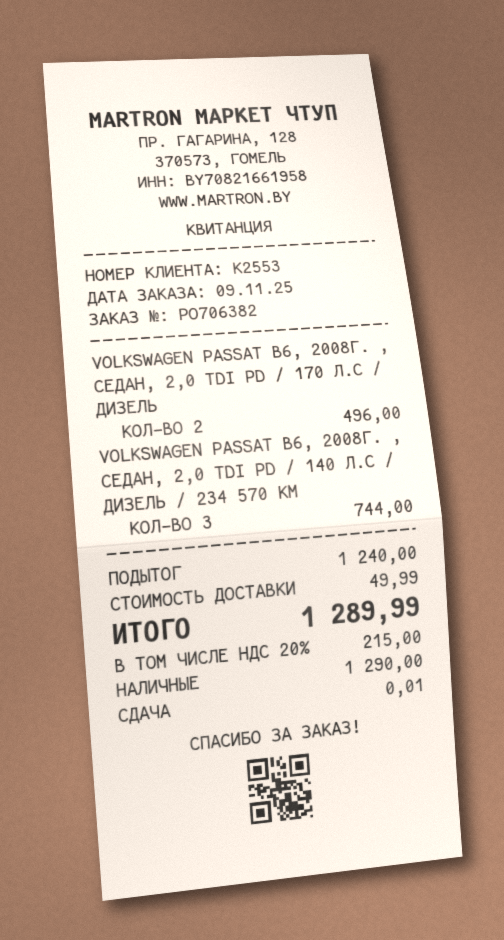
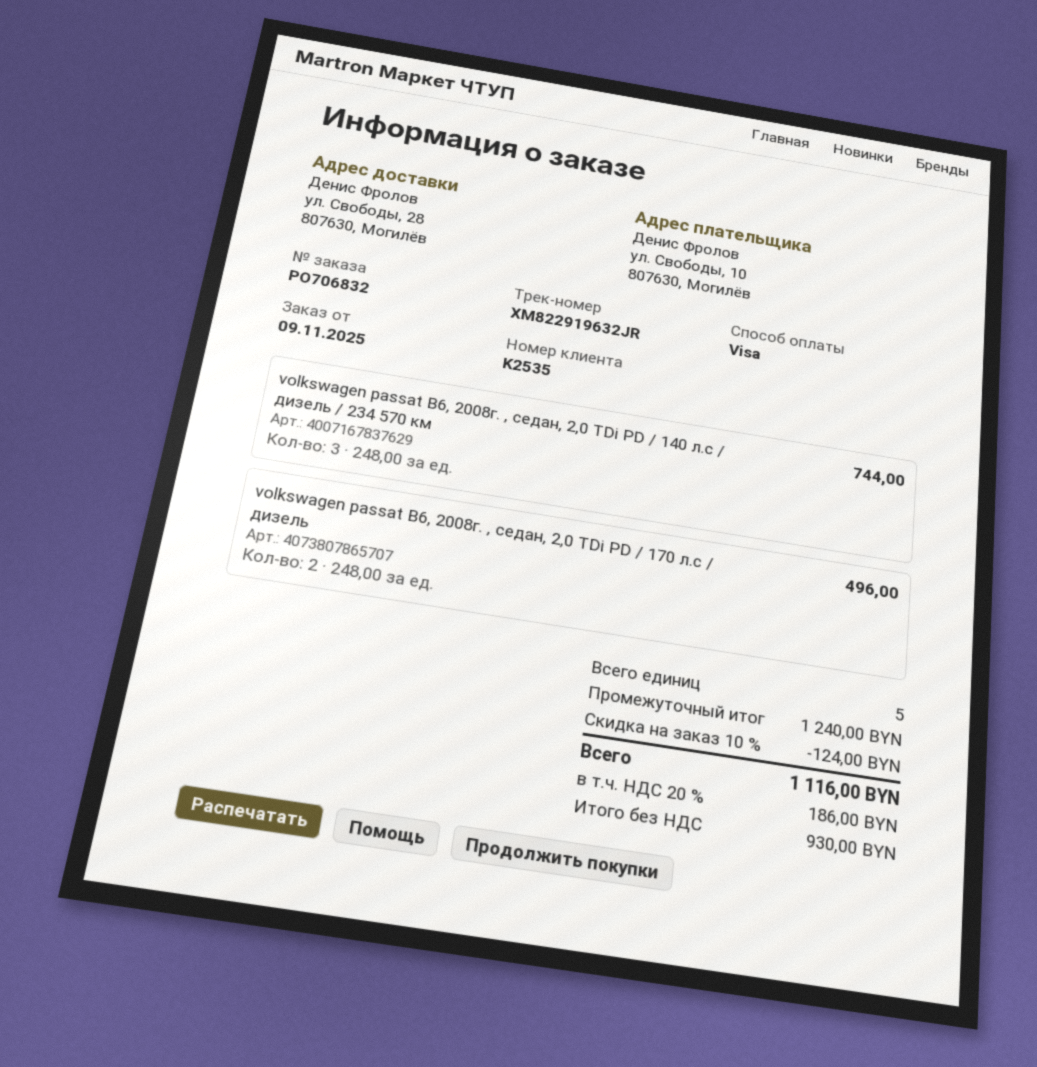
order number: PO706382 -> PO706832
customer number: K2553 -> K2535
payment method: cash -> Visa
discount: none -> 10% = 124.00
shipping: 49.99 -> none
tax: 20% = 215.00 -> 20% = 186.00
total: 1289.99 -> 1116.00

